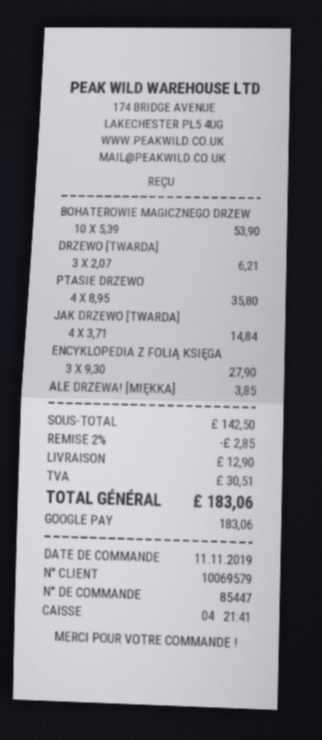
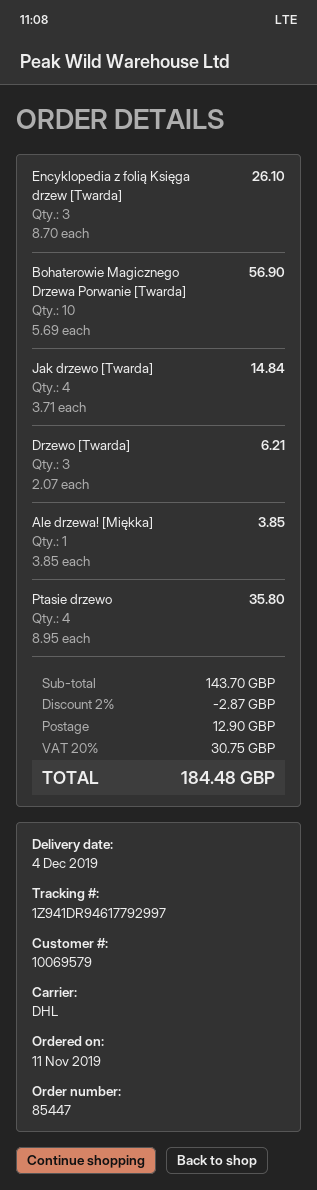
BOHATEROWIE MAGICZNEGO DRZEW: 10 x 5.39 = 53.90 -> 10 x 5.69 = 56.90
ENCYKLOPEDIA Z FOLIĄ KSIĘGA: 3 x 9.30 = 27.90 -> 3 x 8.70 = 26.10
subtotal: 142.50 -> 143.70
discount: 2% = 2.85 -> 2% = 2.87
tax: 30.51 -> 30.75
total: 183.06 -> 184.48

